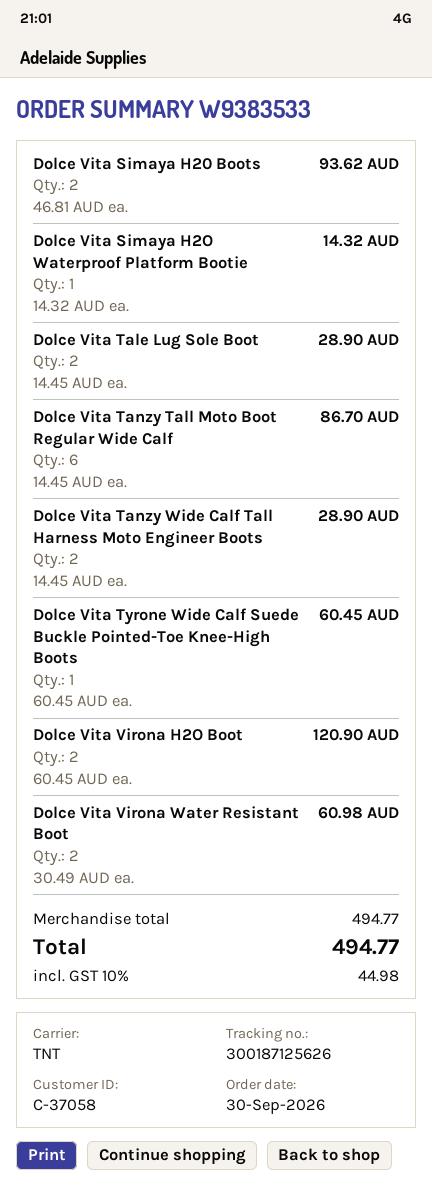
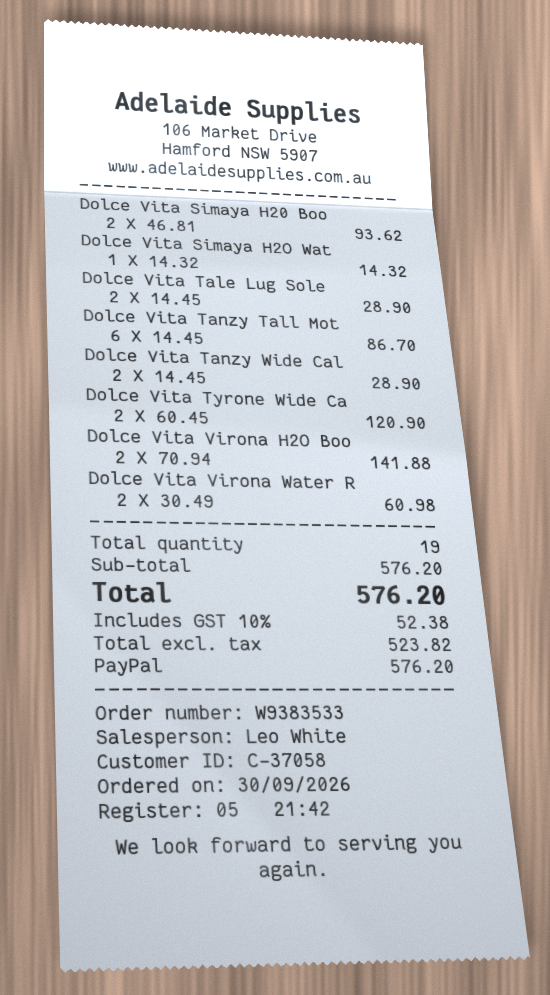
Dolce Vita Tyrone Wide Calf Suede Buckle Pointed-Toe Knee-High Boots: 1 x 60.45 = 60.45 -> 2 x 60.45 = 120.90
Dolce Vita Virona H2O Boot: 2 x 60.45 = 120.90 -> 2 x 70.94 = 141.88
subtotal: 494.77 -> 576.20
tax: 10% = 44.98 -> 10% = 52.38
total: 494.77 -> 576.20

